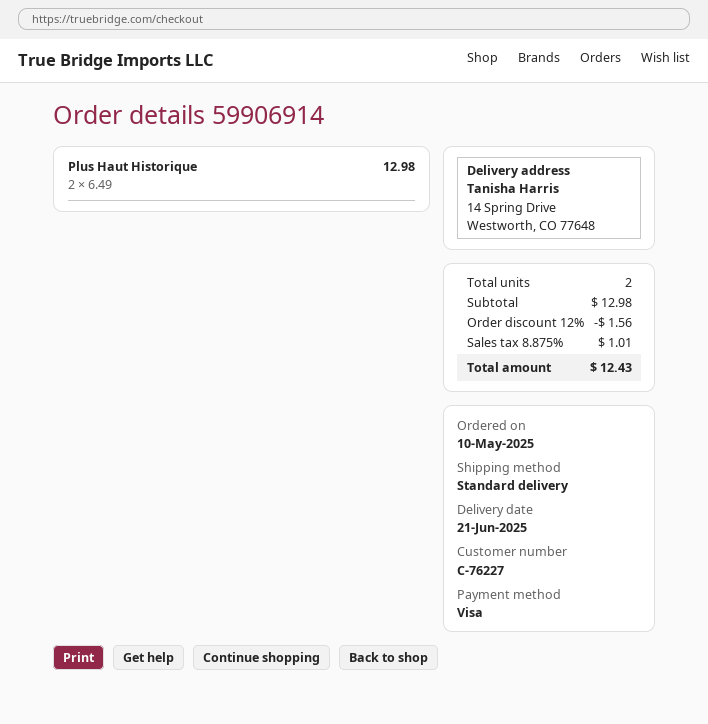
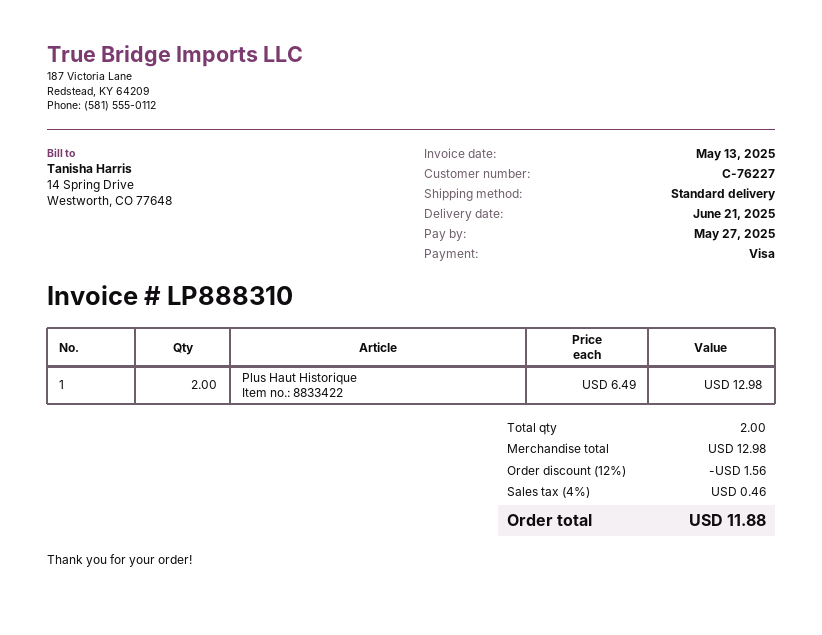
tax: 8.875% = 1.01 -> 4% = 0.46
total: 12.43 -> 11.88

